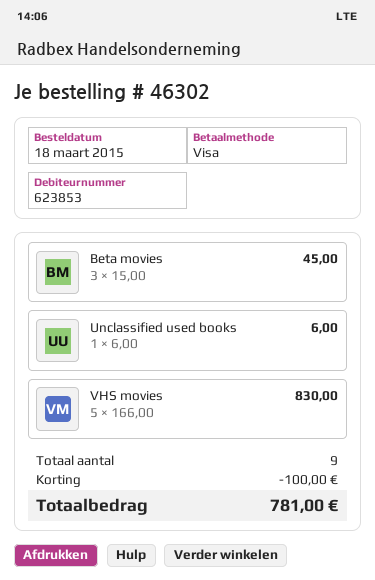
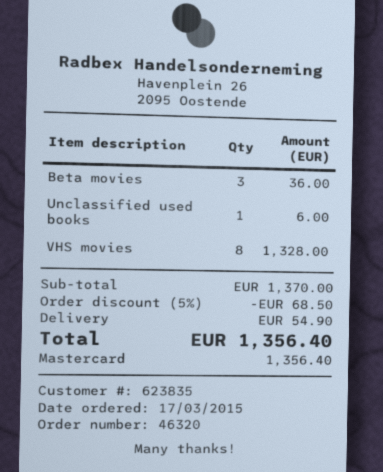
order number: 46302 -> 46320
order date: 2015-03-18 -> 2015-03-17
customer number: 623853 -> 623835
payment method: Visa -> Mastercard
Beta movies: 3 for 45.00 -> 3 for 36.00
VHS movies: 5 for 830.00 -> 8 for 1328.00
discount: 100.00 -> 68.50
shipping: none -> 54.90
total: 781.00 -> 1356.40

